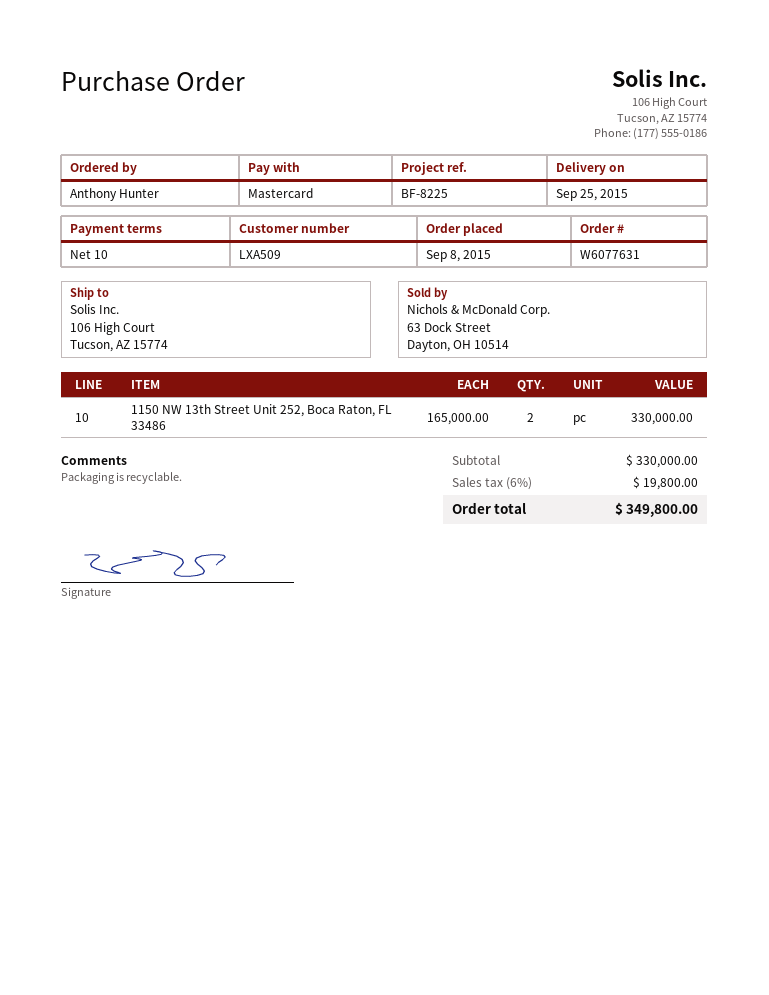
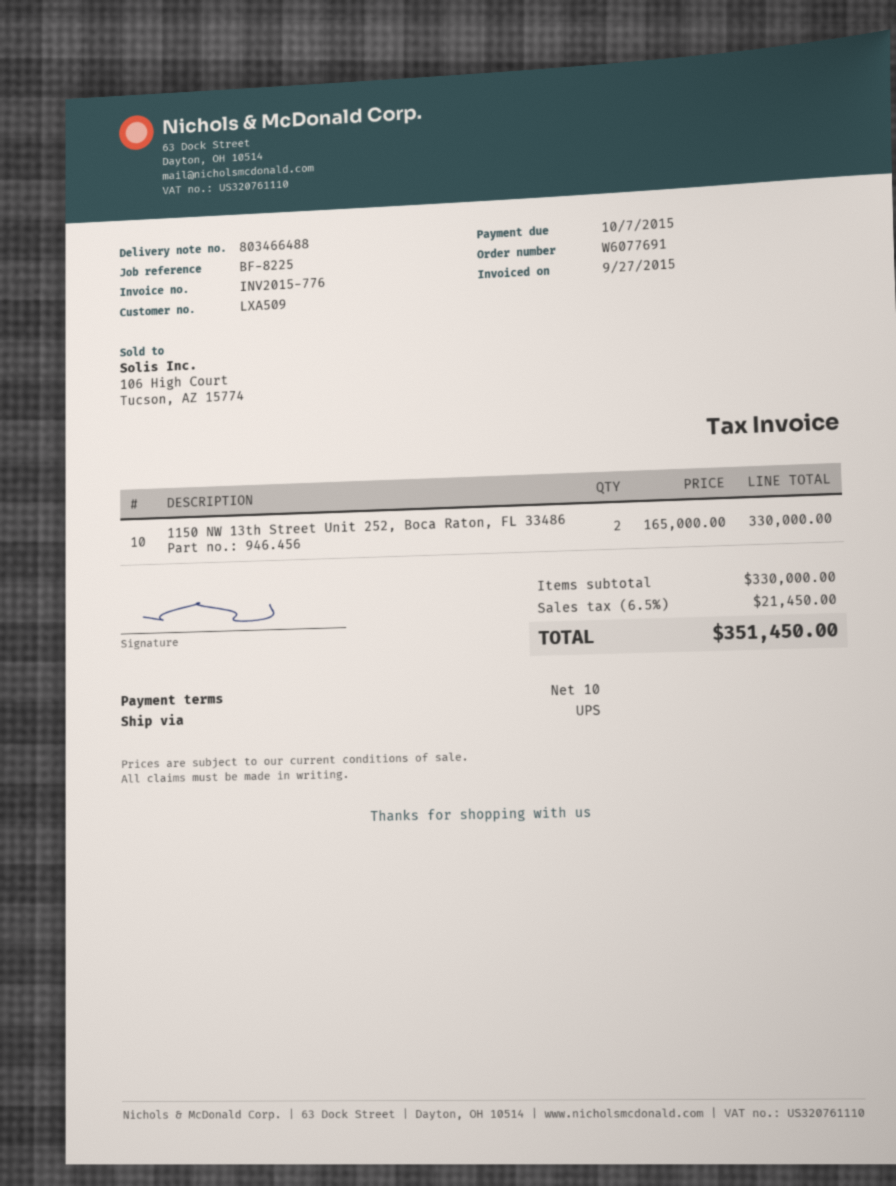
order number: W6077631 -> W6077691
tax: 6% = 19800.00 -> 6.5% = 21450.00
total: 349800.00 -> 351450.00

